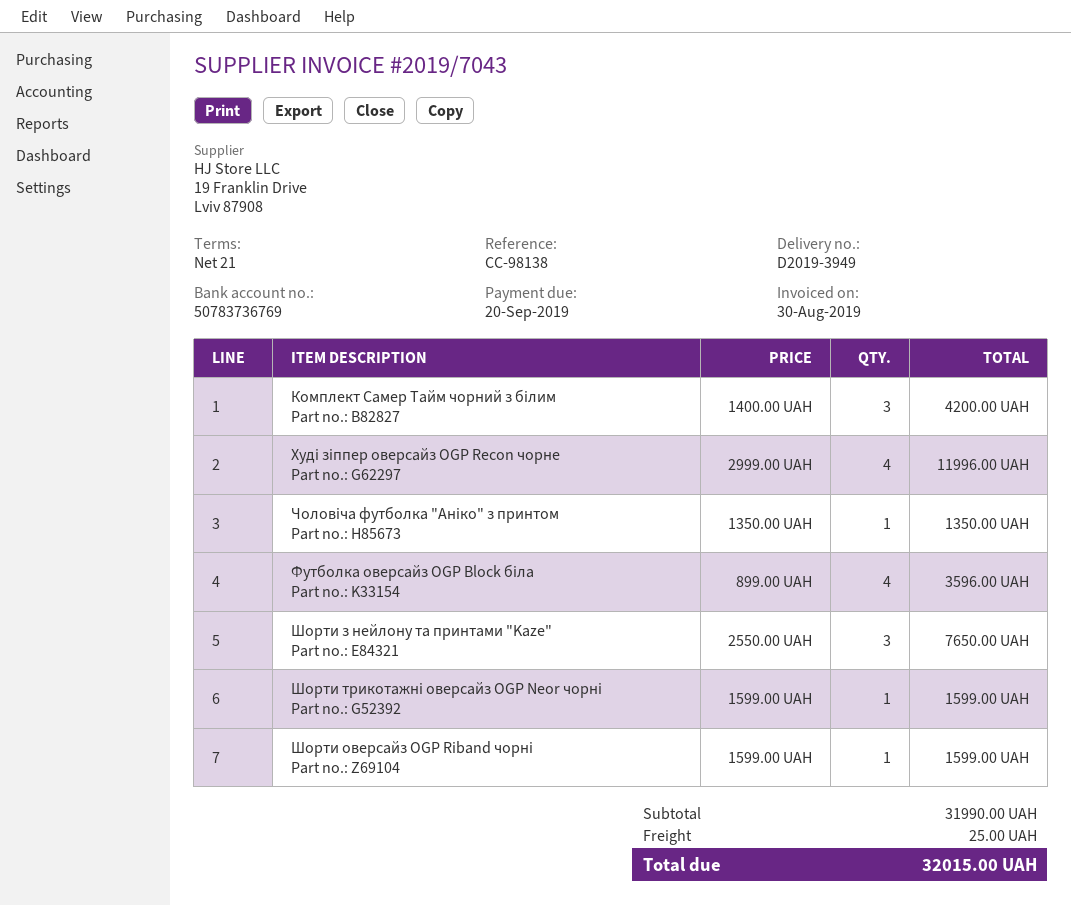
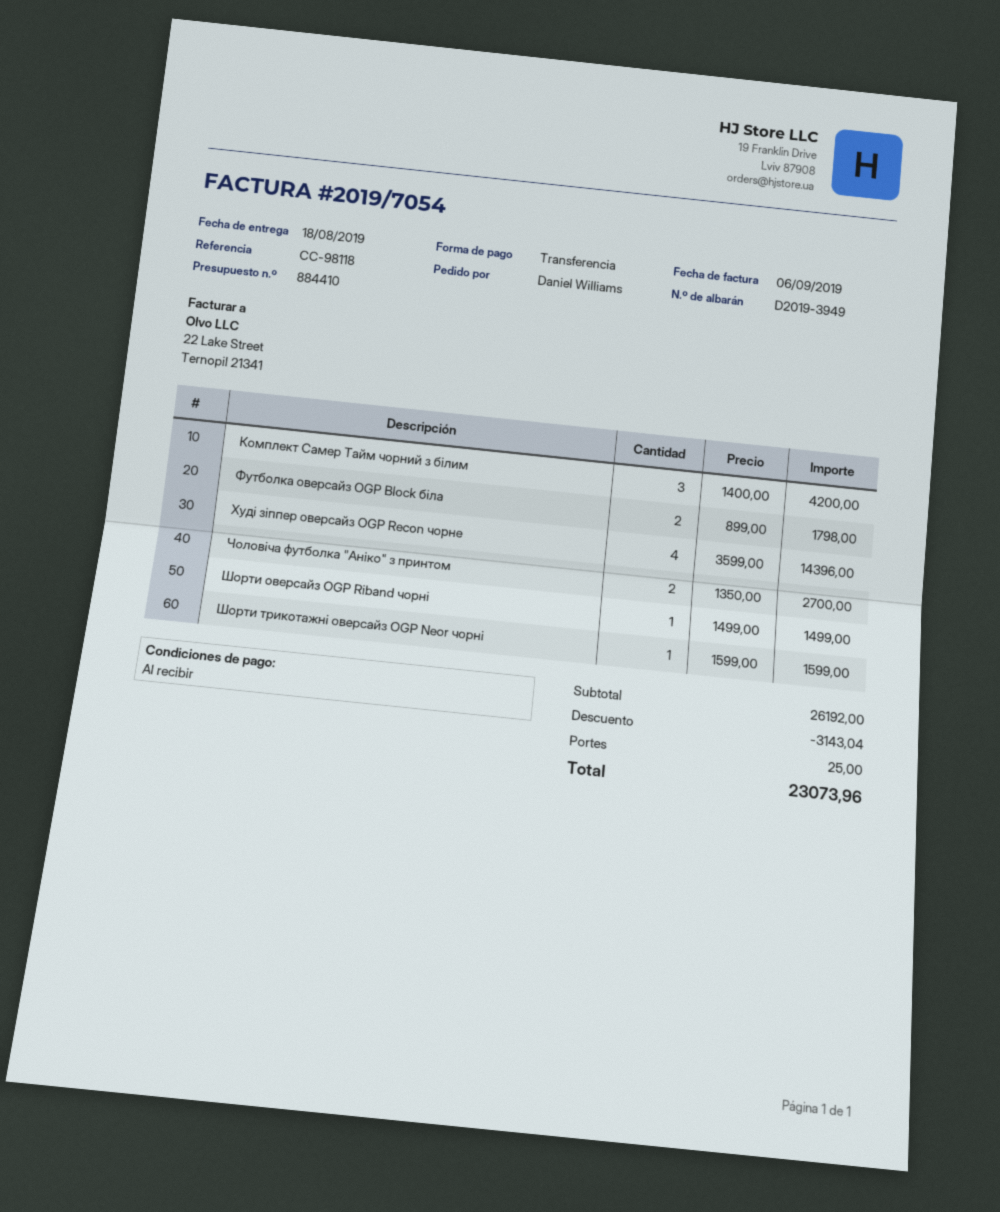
invoice number: 2019/7043 -> 2019/7054
invoice date: 2019-08-30 -> 2019-09-06
payment terms: 21 days -> on receipt
reference: CC-98138 -> CC-98118
Худі зіппер оверсайз OGP Recon чорне: 4 x 2999.00 = 11996.00 -> 4 x 3599.00 = 14396.00
Чоловіча футболка "Аніко" з принтом: 1 x 1350.00 = 1350.00 -> 2 x 1350.00 = 2700.00
Футболка оверсайз OGP Block біла: 4 x 899.00 = 3596.00 -> 2 x 899.00 = 1798.00
Шорти з нейлону та принтами "Kaze": 3 x 2550.00 = 7650.00 -> none
Шорти оверсайз OGP Riband чорні: 1 x 1599.00 = 1599.00 -> 1 x 1499.00 = 1499.00
subtotal: 31990.00 -> 26192.00
discount: none -> 3143.04
total: 32015.00 -> 23073.96

